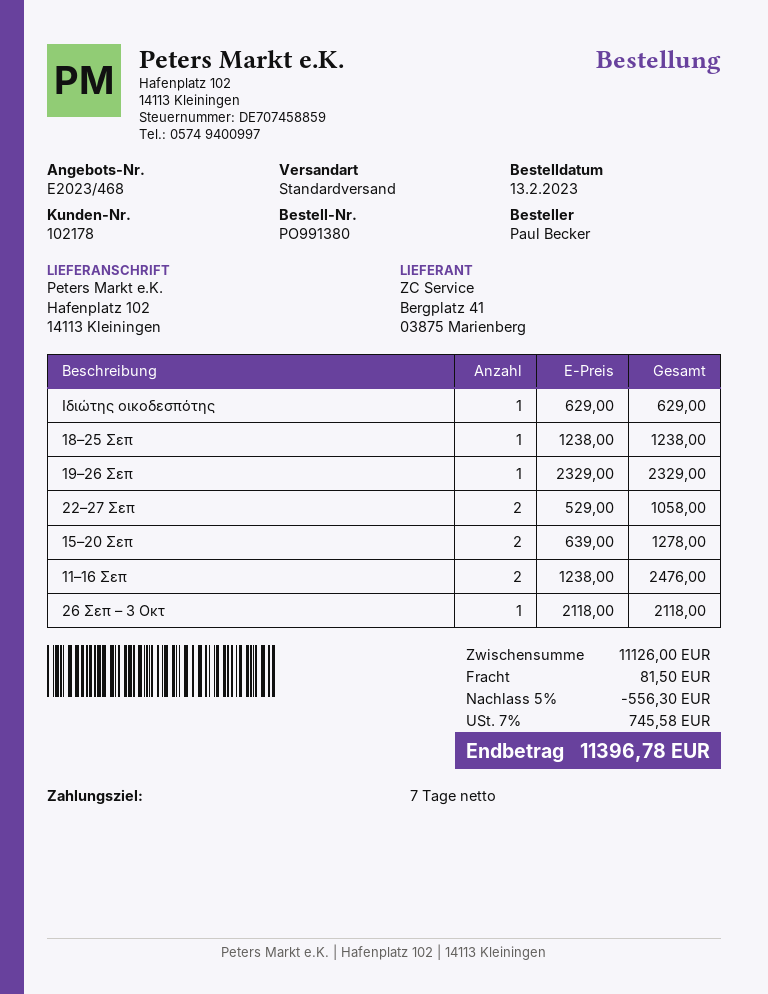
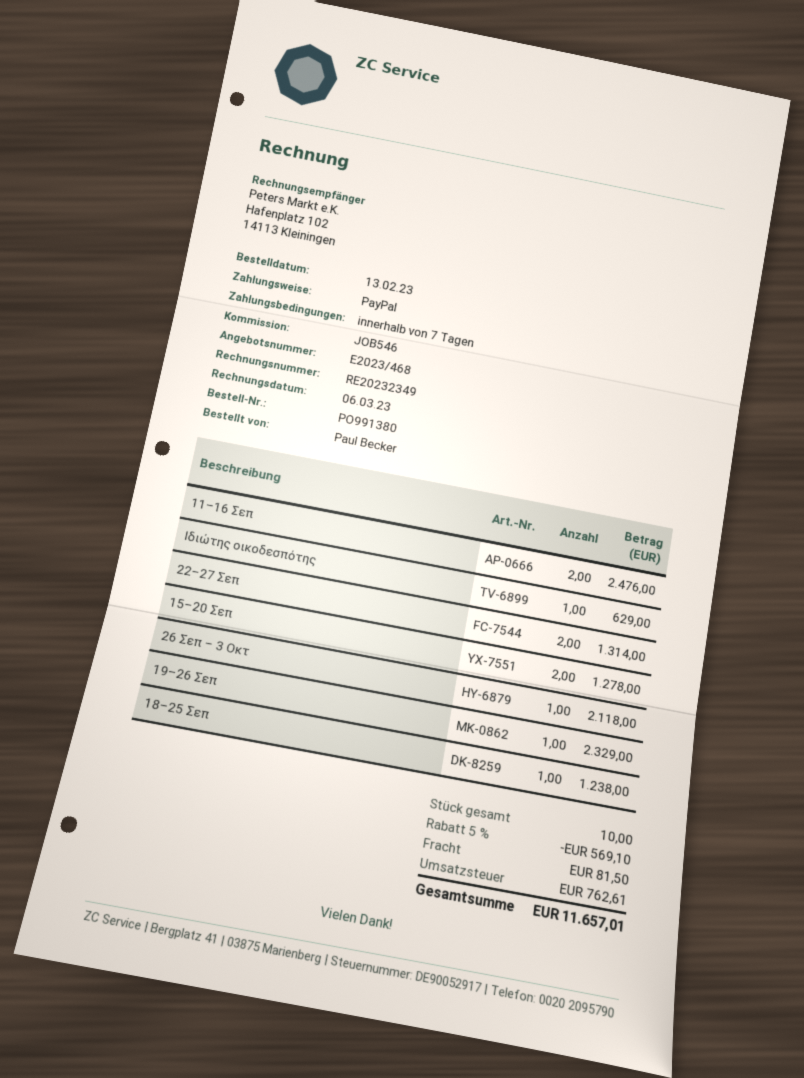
22–27 Σεπ: 2 for 1058.00 -> 2 for 1314.00
discount: 5% = 556.30 -> 5% = 569.10
tax: 745.58 -> 762.61
total: 11396.78 -> 11657.01

